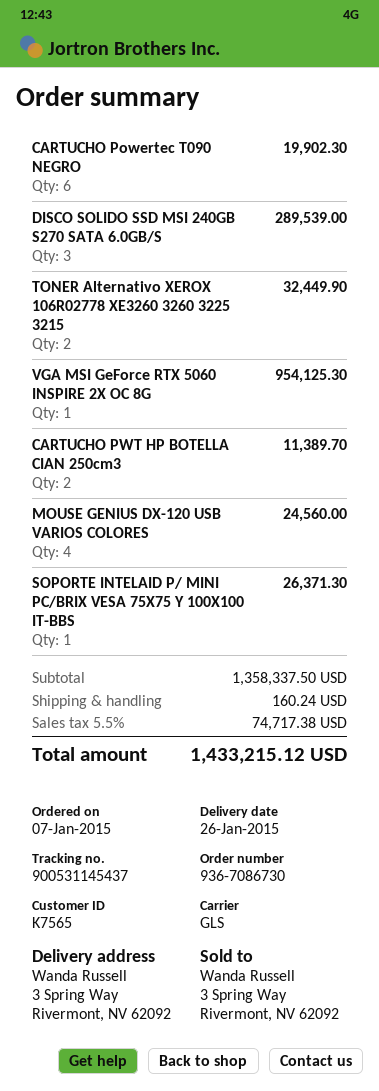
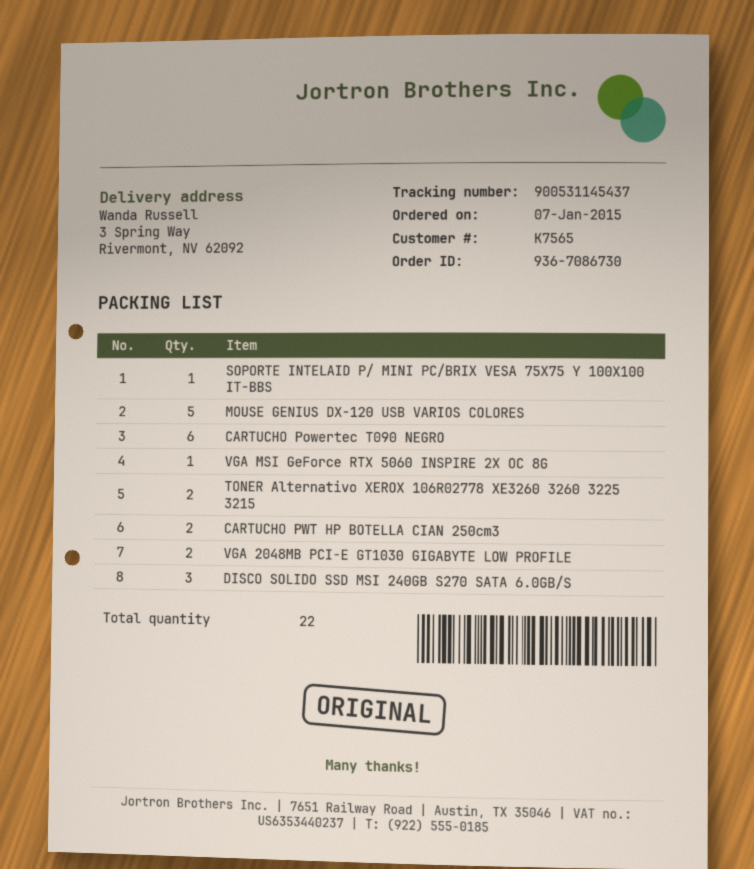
MOUSE GENIUS DX-120 USB VARIOS COLORES: 4 -> 5
VGA 2048MB PCI-E GT1030 GIGABYTE LOW PROFILE: none -> 2

